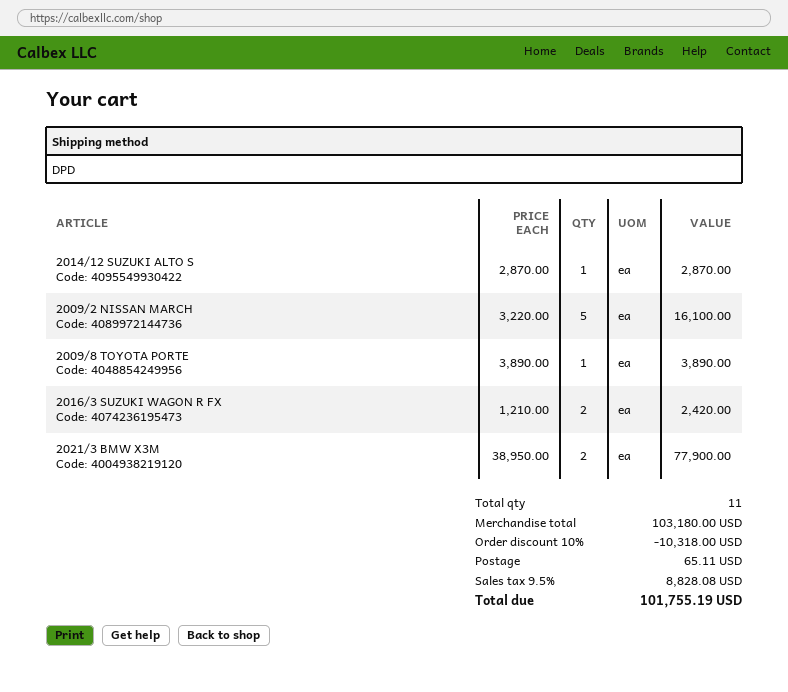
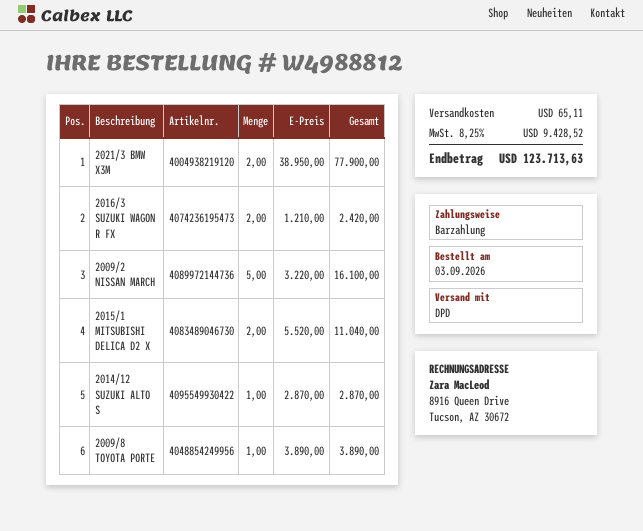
2015/1 MITSUBISHI DELICA D2 X: none -> 2 x 5520.00 = 11040.00
discount: 10% = 10318.00 -> none
tax: 9.5% = 8828.08 -> 8.25% = 9428.52
total: 101755.19 -> 123713.63

